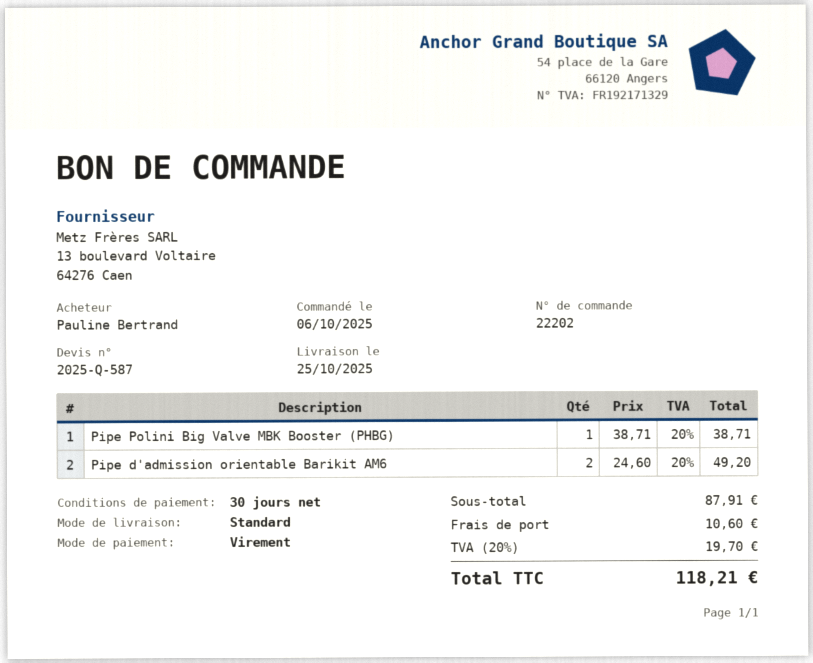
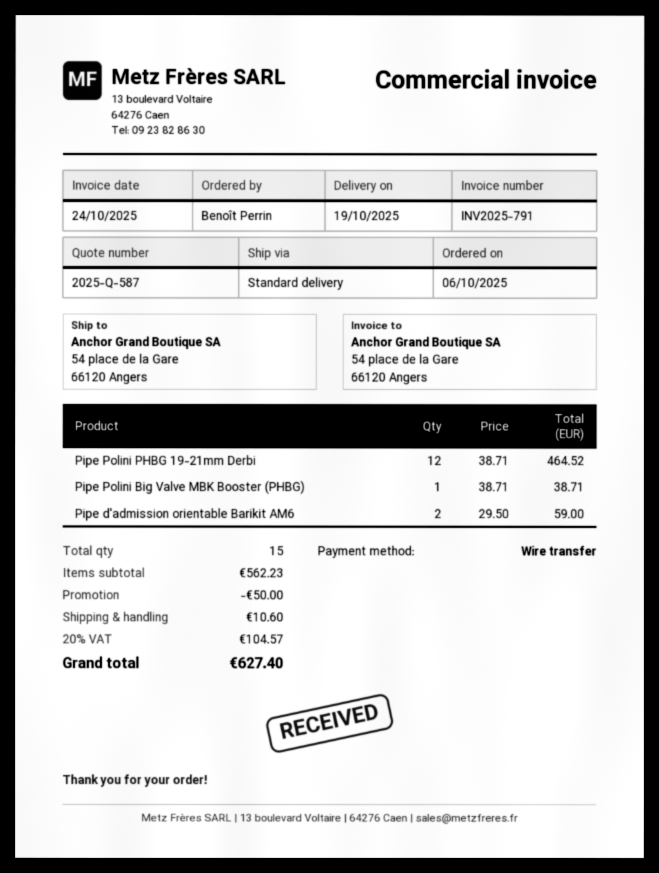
delivery date: 2025-10-25 -> 2025-10-19
ordered by: Pauline Bertrand -> Benoît Perrin
Pipe d'admission orientable Barikit AM6: 2 x 24.60 = 49.20 -> 2 x 29.50 = 59.00
Pipe Polini PHBG 19-21mm Derbi: none -> 12 x 38.71 = 464.52
subtotal: 87.91 -> 562.23
discount: none -> 50.00
tax: 20% = 19.70 -> 20% = 104.57
total: 118.21 -> 627.40

